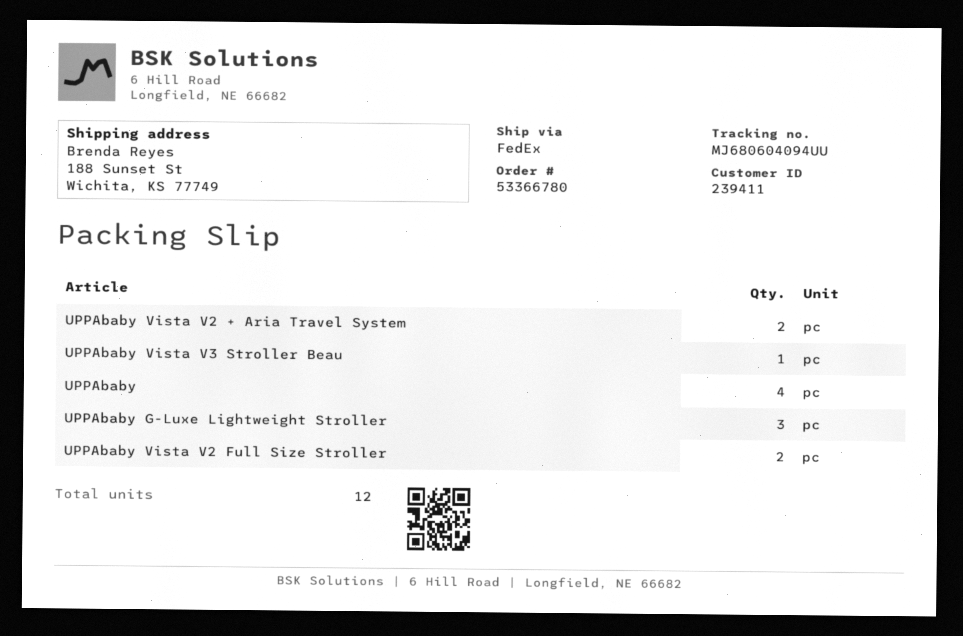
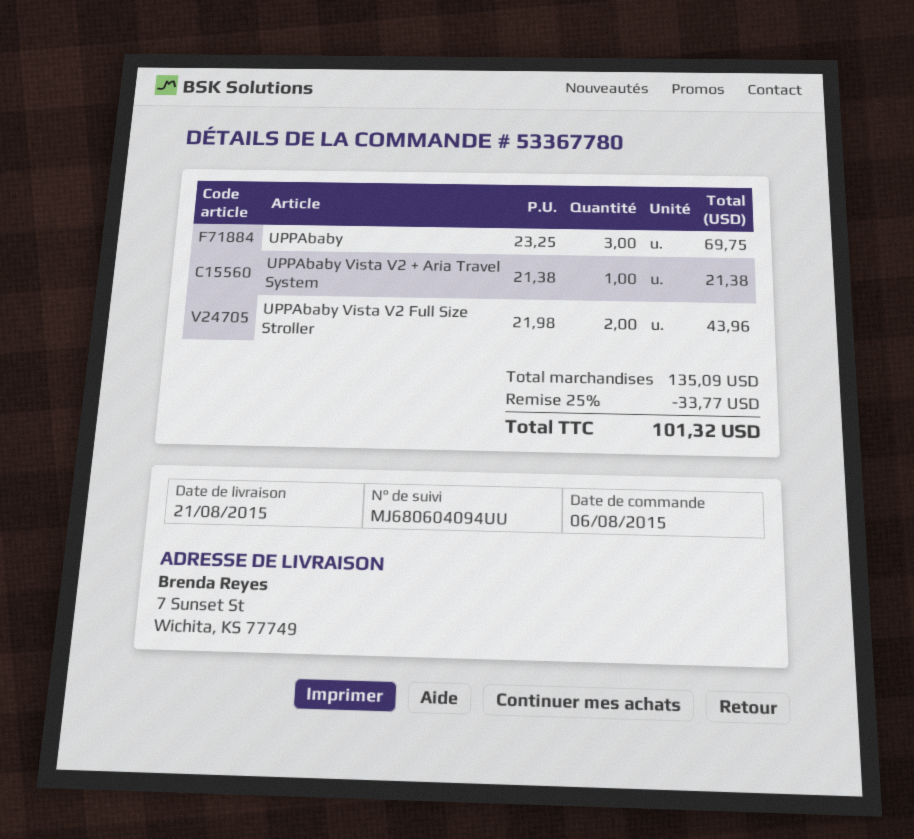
order number: 53366780 -> 53367780
ship to: 188 Sunset St, Wichita, KS 77749 -> 7 Sunset St, Wichita, KS 77749
UPPAbaby Vista V2 + Aria Travel System: 2 -> 1
UPPAbaby Vista V3 Stroller Beau: 1 -> none
UPPAbaby: 4 -> 3
UPPAbaby G-Luxe Lightweight Stroller: 3 -> none

